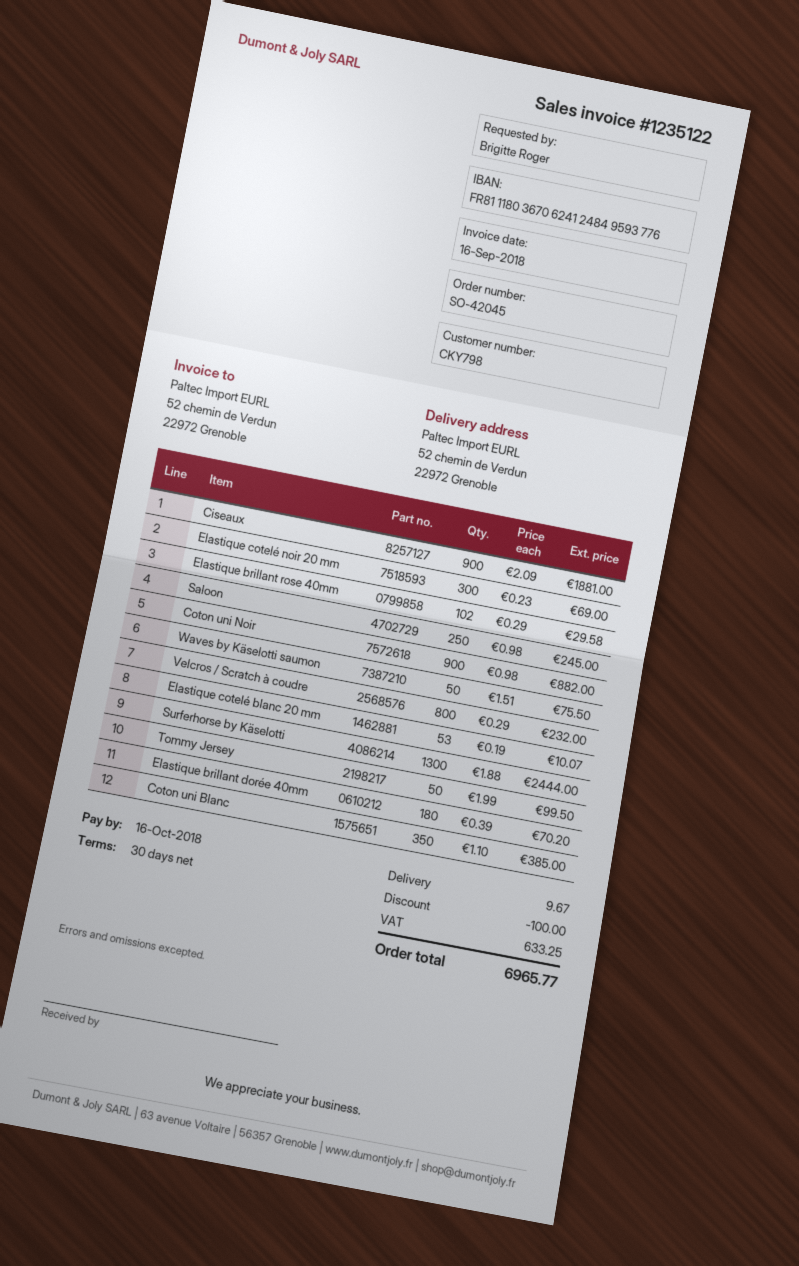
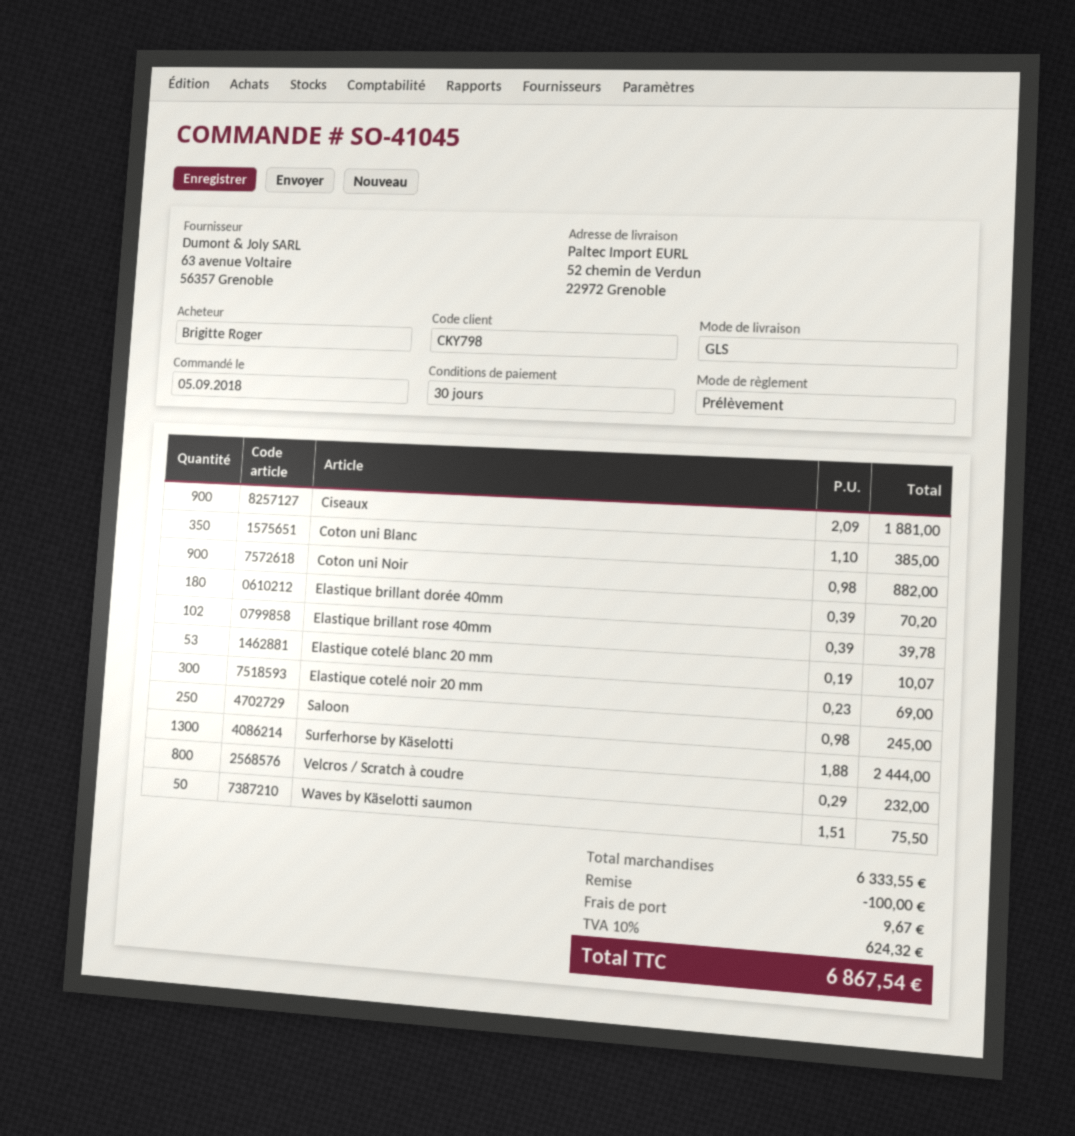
order number: SO-42045 -> SO-41045
Elastique brillant rose 40mm: 102 x 0.29 = 29.58 -> 102 x 0.39 = 39.78
Tommy Jersey: 50 x 1.99 = 99.50 -> none
tax: 633.25 -> 624.32
total: 6965.77 -> 6867.54

